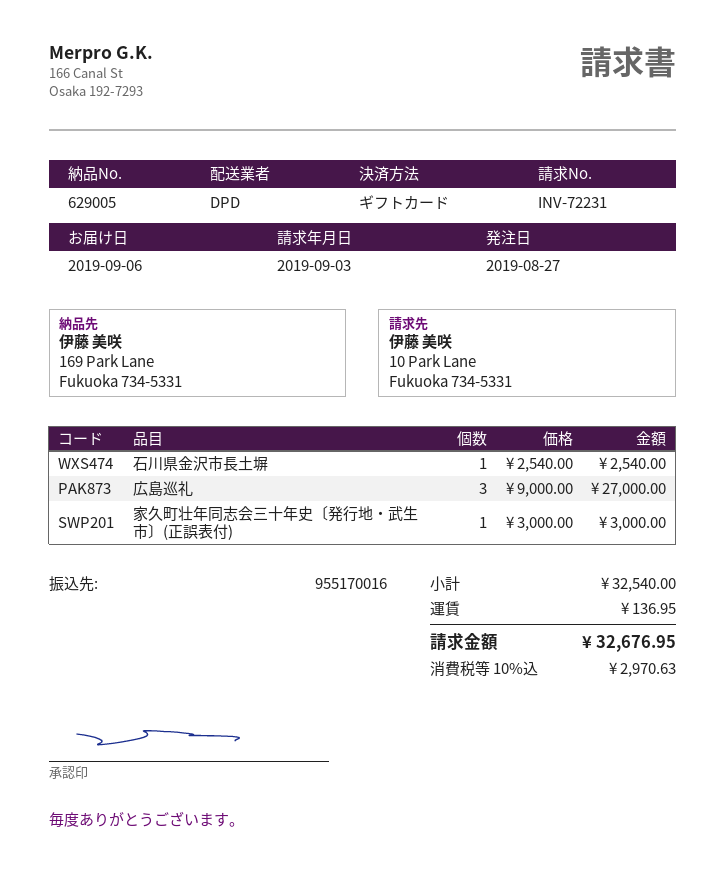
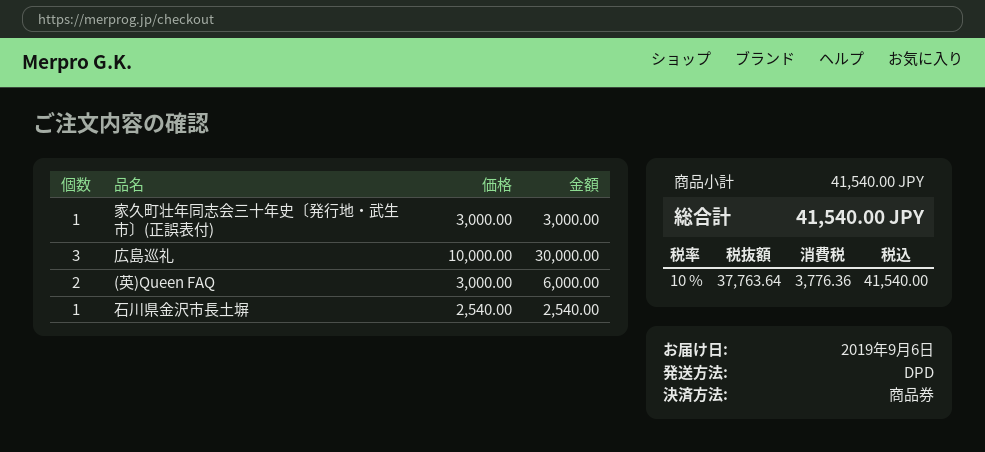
広島巡礼: 3 x 9000.00 = 27000.00 -> 3 x 10000.00 = 30000.00
(英)Queen FAQ: none -> 2 x 3000.00 = 6000.00
subtotal: 32540.00 -> 41540.00
shipping: 136.95 -> none
tax: 10% = 2970.63 -> 10% = 3776.36
total: 32676.95 -> 41540.00

